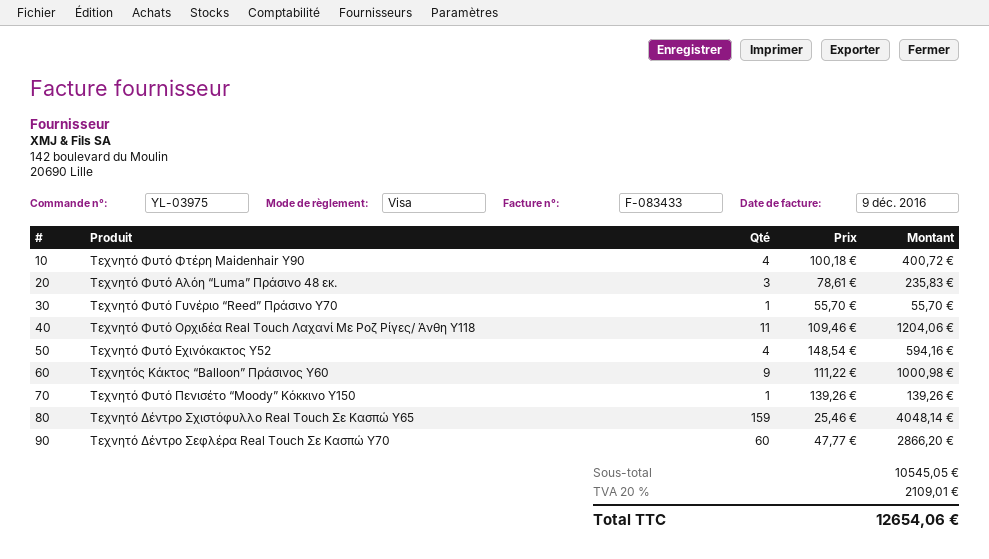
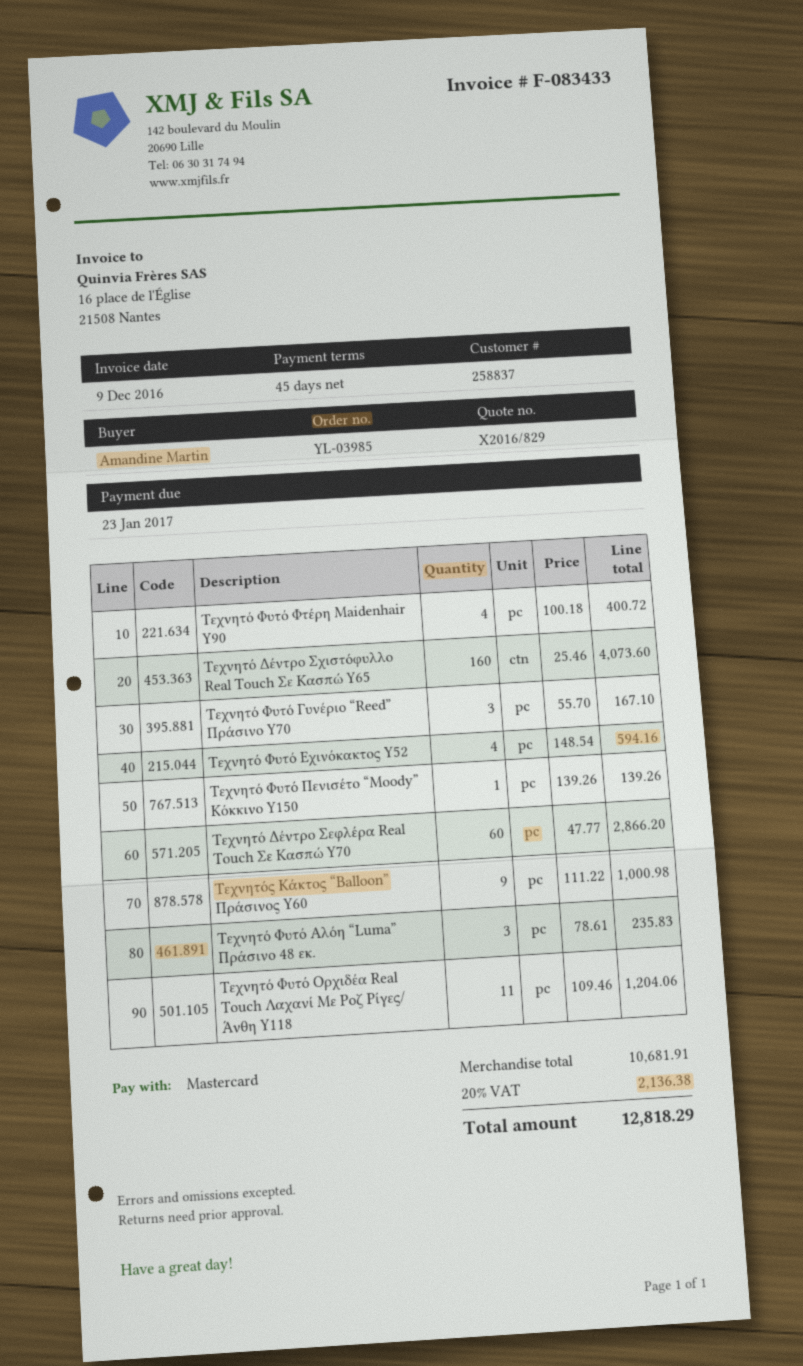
order number: YL-03975 -> YL-03985
payment method: Visa -> Mastercard
Τεχνητό Φυτό Γυνέριο “Reed” Πράσινο Υ70: 1 x 55.70 = 55.70 -> 3 x 55.70 = 167.10
Τεχνητό Δέντρο Σχιστόφυλλο Real Touch Σε Κασπώ Y65: 159 x 25.46 = 4048.14 -> 160 x 25.46 = 4073.60
subtotal: 10545.05 -> 10681.91
tax: 20% = 2109.01 -> 20% = 2136.38
total: 12654.06 -> 12818.29

